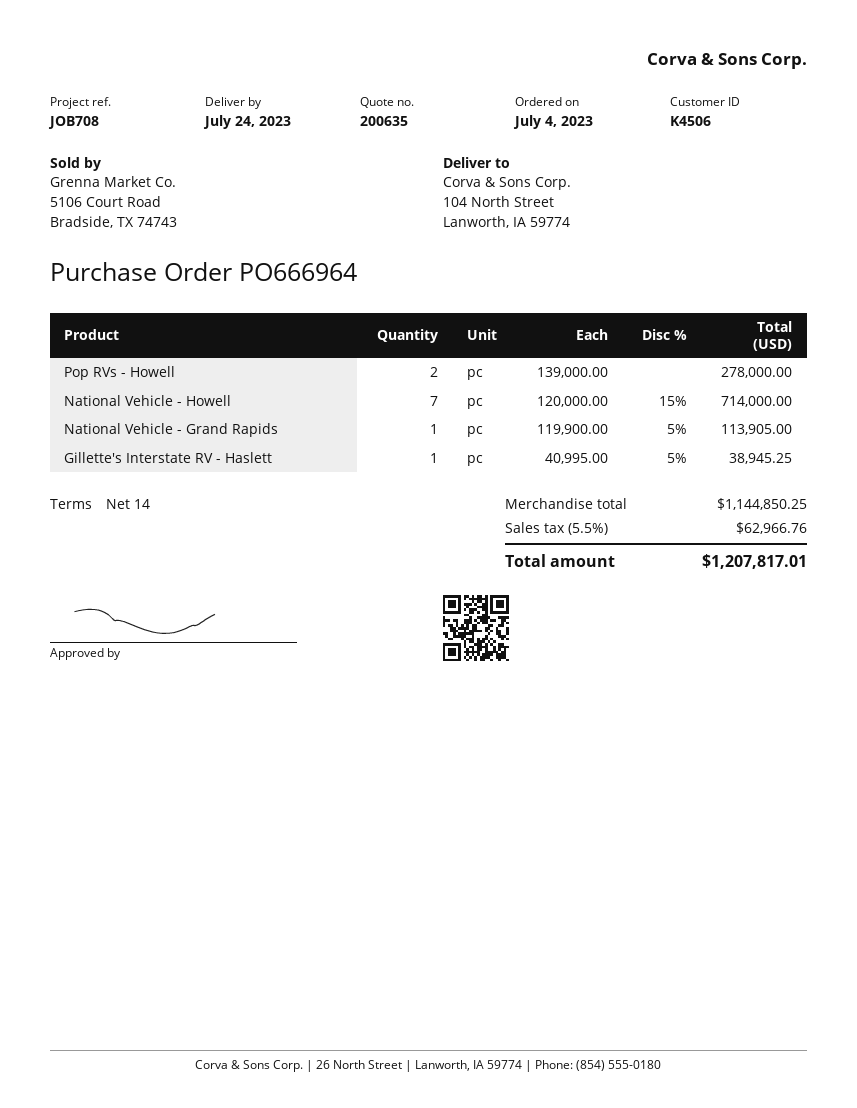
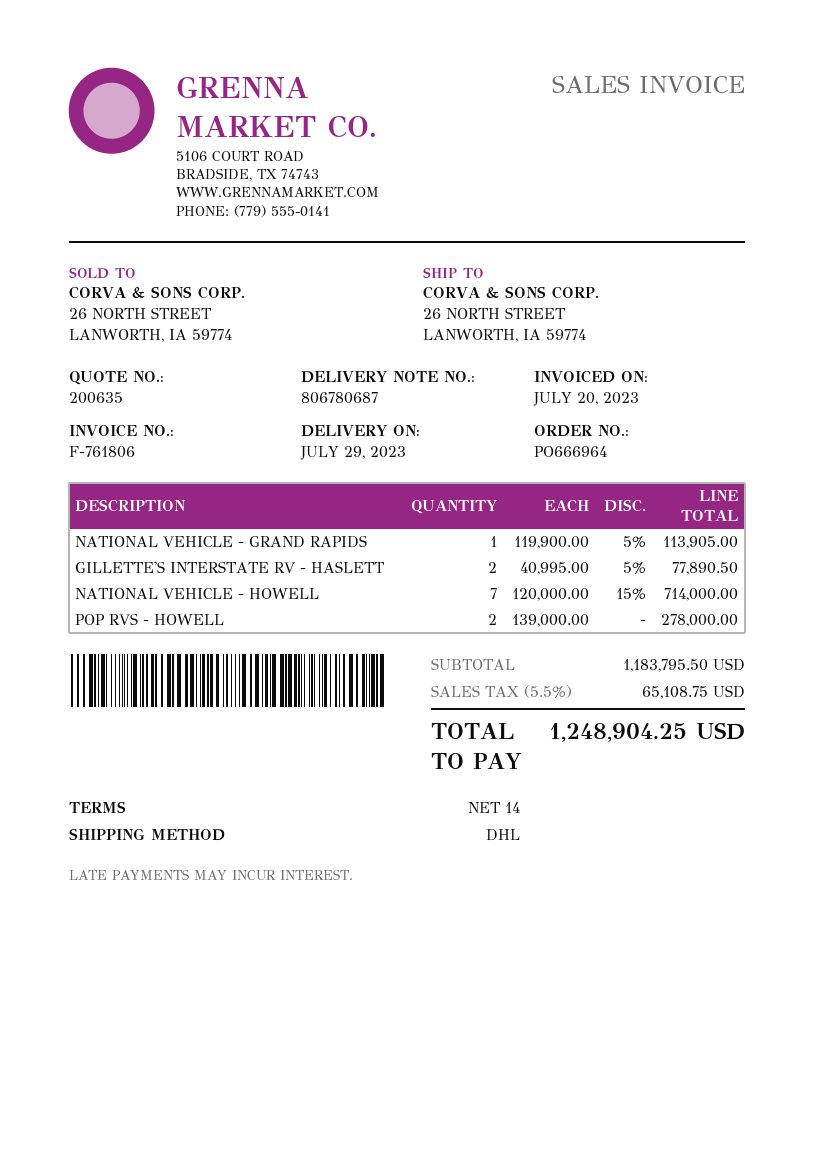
delivery date: 2023-07-24 -> 2023-07-29
ship to: 104 North Street, Lanworth, IA 59774 -> 26 NORTH STREET, LANWORTH, IA 59774
Gillette's Interstate RV - Haslett: 1 x 40995.00 - 5% = 38945.25 -> 2 x 40995.00 - 5% = 77890.50
subtotal: 1144850.25 -> 1183795.50
tax: 5.5% = 62966.76 -> 5.5% = 65108.75
total: 1207817.01 -> 1248904.25

